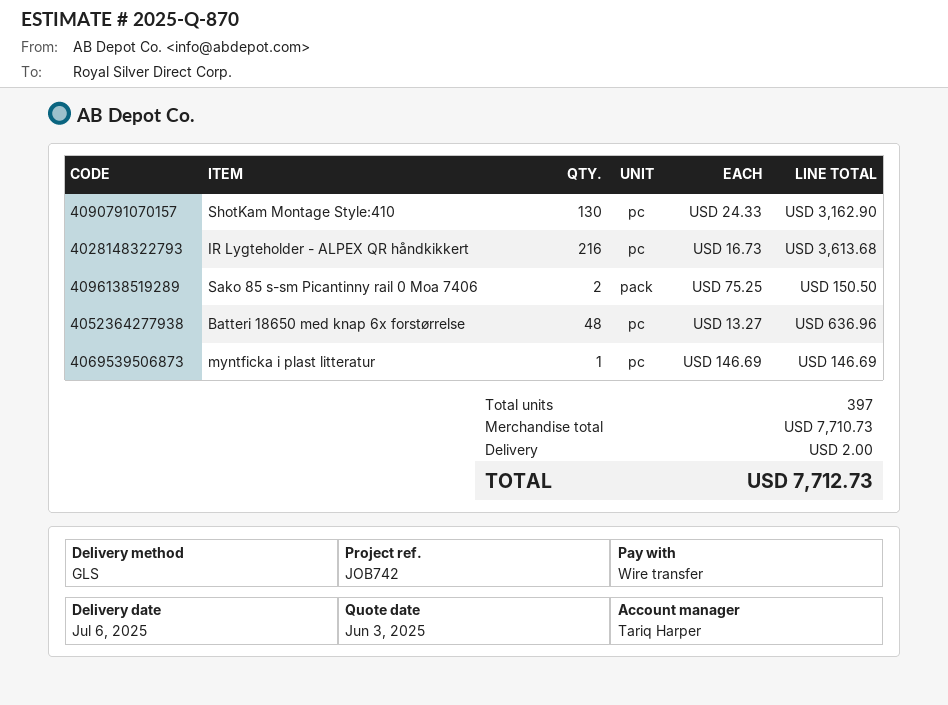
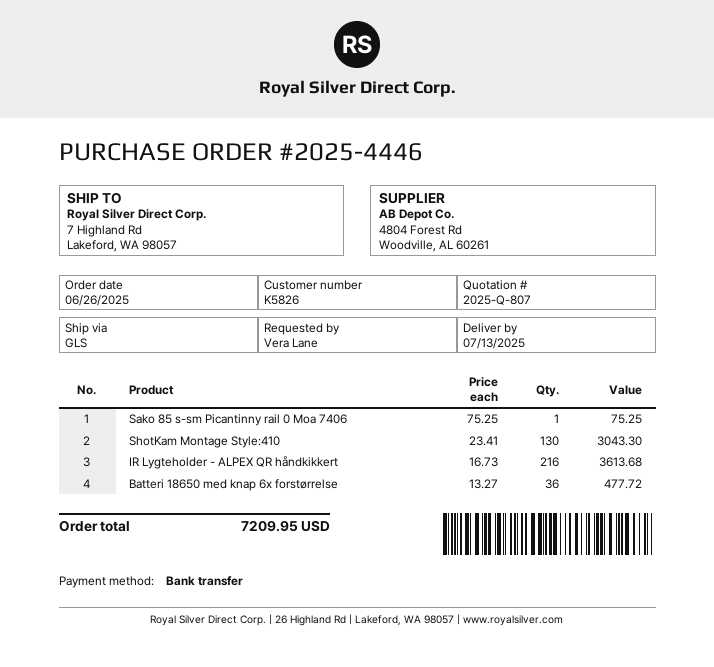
quote number: 2025-Q-870 -> 2025-Q-807
delivery date: 2025-07-06 -> 2025-07-13
ShotKam Montage Style:410: 130 x 24.33 = 3162.90 -> 130 x 23.41 = 3043.30
Sako 85 s-sm Picantinny rail 0 Moa 7406: 2 x 75.25 = 150.50 -> 1 x 75.25 = 75.25
Batteri 18650 med knap 6x forstørrelse: 48 x 13.27 = 636.96 -> 36 x 13.27 = 477.72
myntficka i plast litteratur: 1 x 146.69 = 146.69 -> none
shipping: 2.00 -> none
total: 7712.73 -> 7209.95

